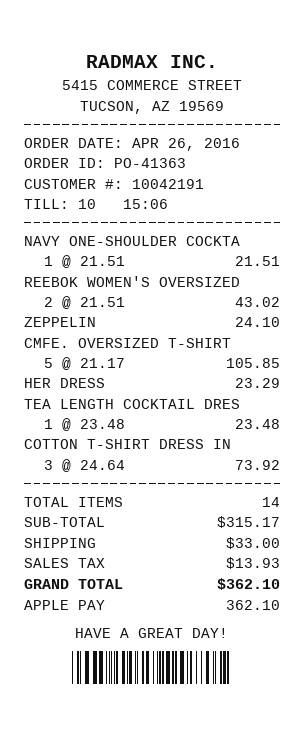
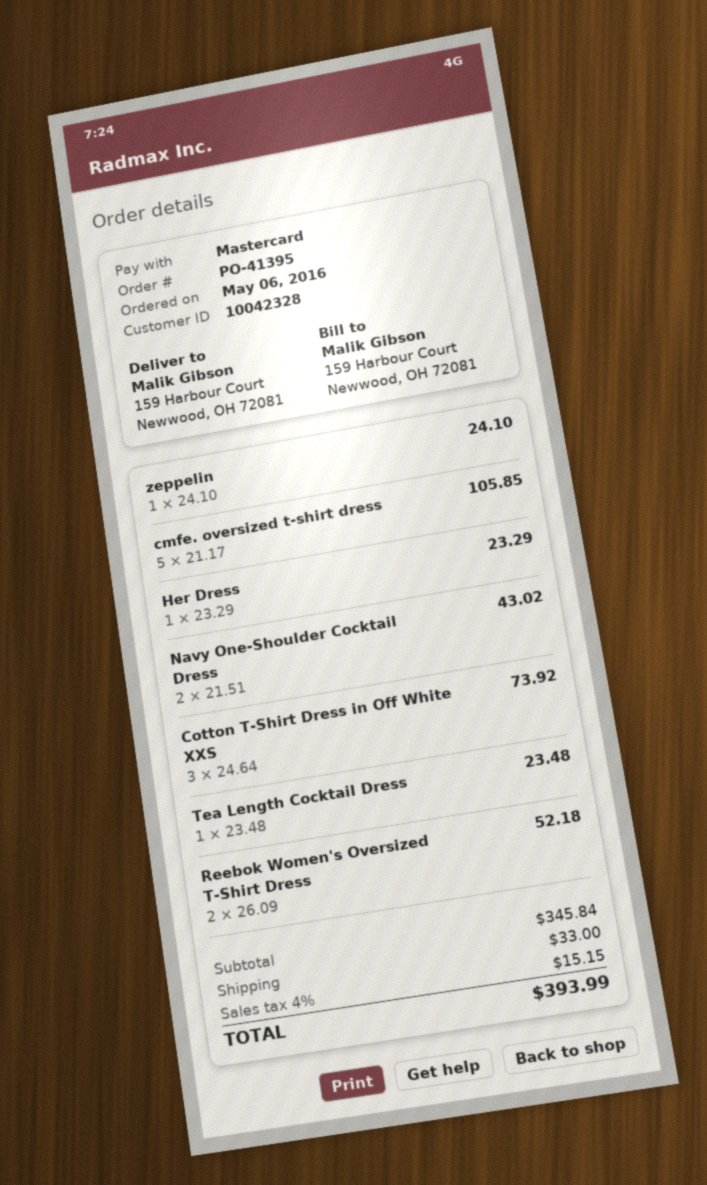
order number: PO-41363 -> PO-41395
order date: 2016-04-26 -> 2016-05-06
customer number: 10042191 -> 10042328
payment method: Apple Pay -> Mastercard
NAVY ONE-SHOULDER COCKTA: 1 x 21.51 = 21.51 -> 2 x 21.51 = 43.02
REEBOK WOMEN'S OVERSIZED: 2 x 21.51 = 43.02 -> 2 x 26.09 = 52.18
subtotal: 315.17 -> 345.84
tax: 13.93 -> 15.15
total: 362.10 -> 393.99

